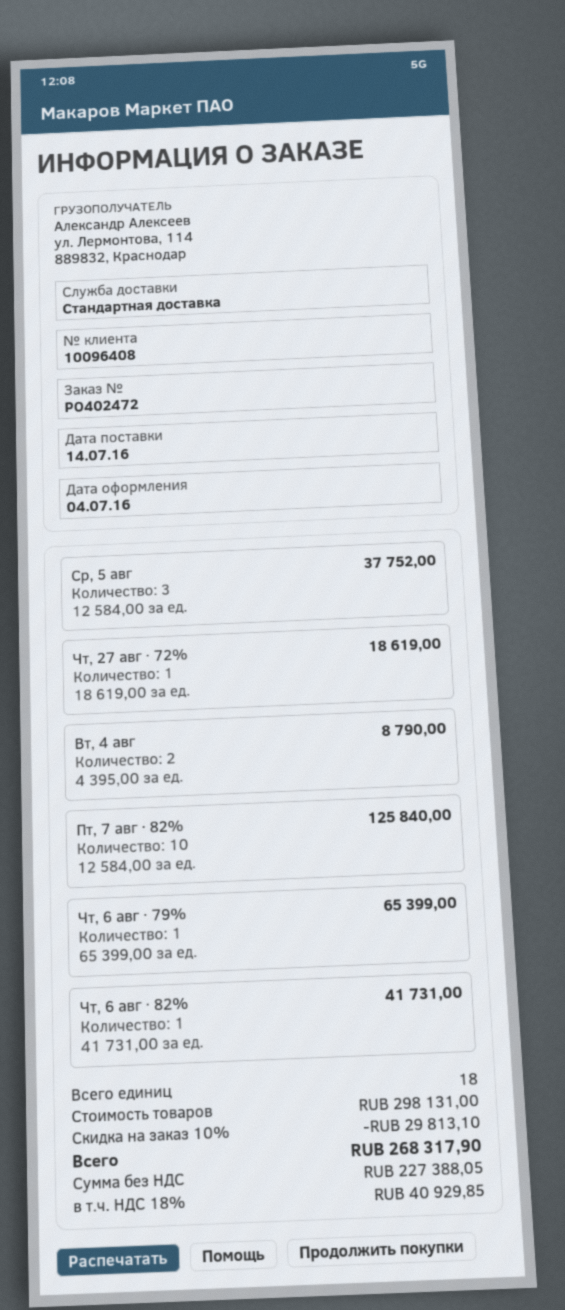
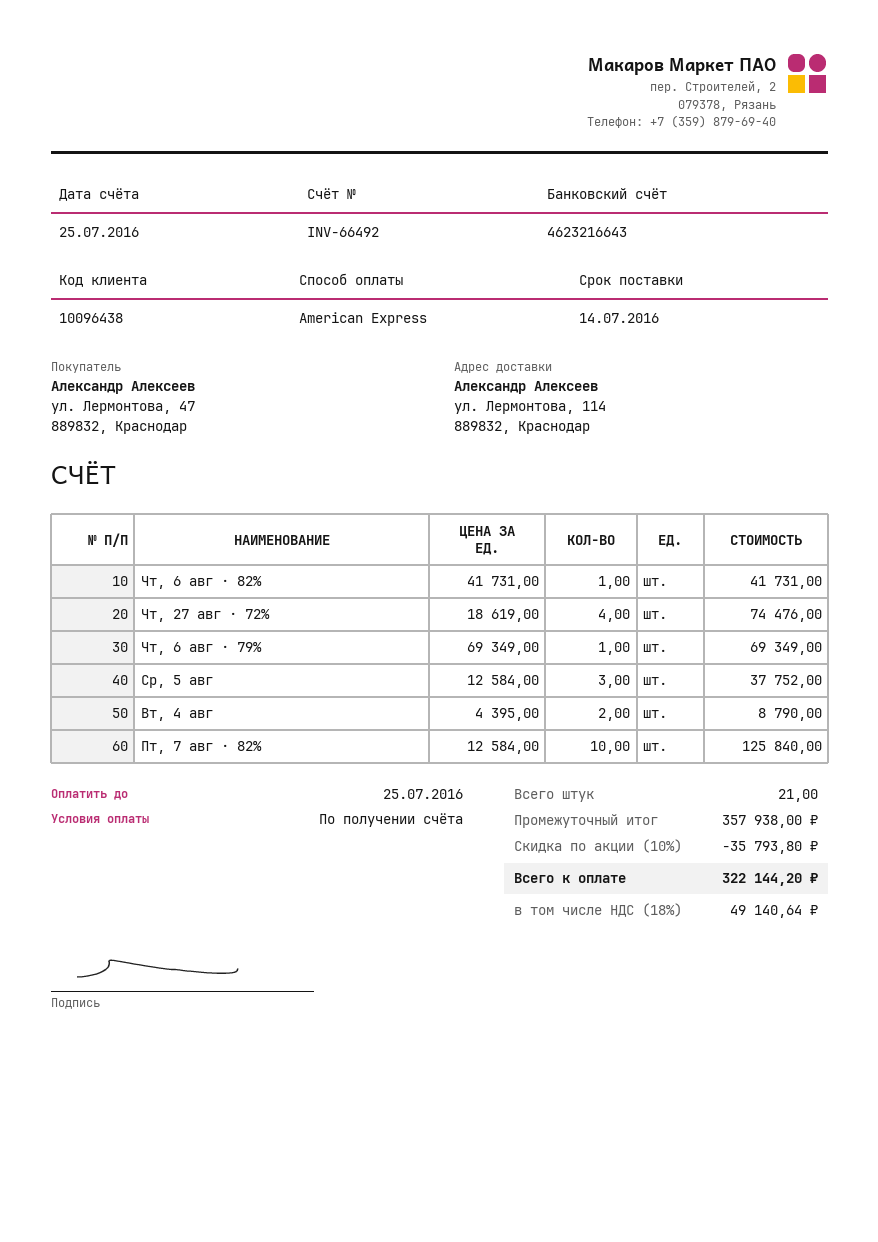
customer number: 10096408 -> 10096438
Чт, 27 авг · 72%: 1 x 18619.00 = 18619.00 -> 4 x 18619.00 = 74476.00
Чт, 6 авг · 79%: 1 x 65399.00 = 65399.00 -> 1 x 69349.00 = 69349.00
total quantity: 18 -> 21
subtotal: 298131.00 -> 357938.00
discount: 10% = 29813.10 -> 10% = 35793.80
tax: 18% = 40929.85 -> 18% = 49140.64
total: 268317.90 -> 322144.20

